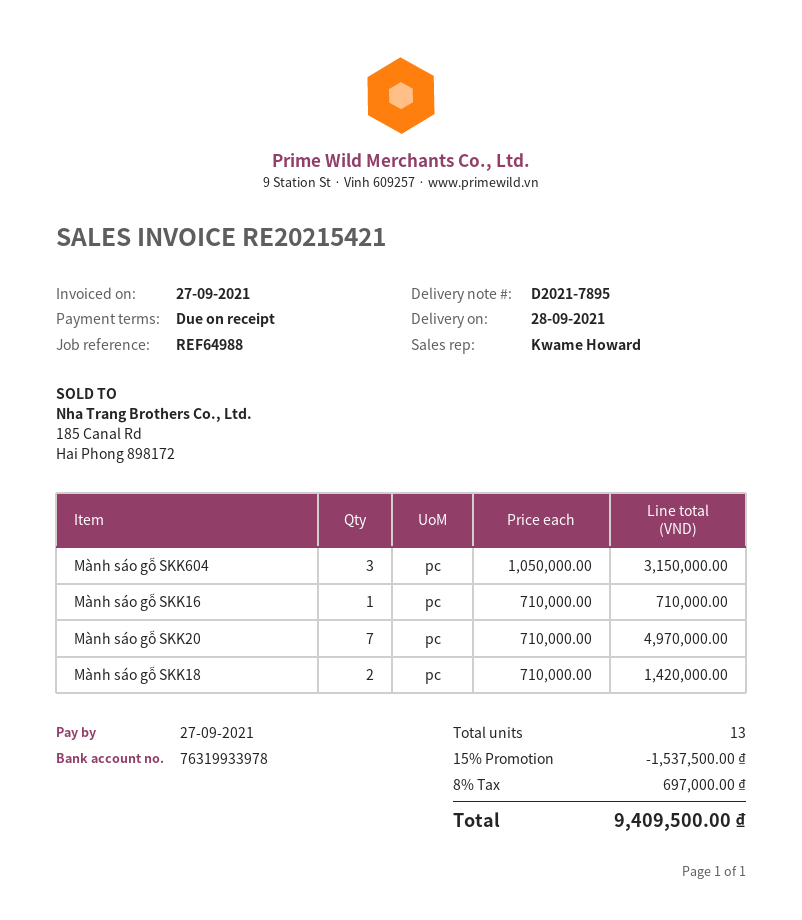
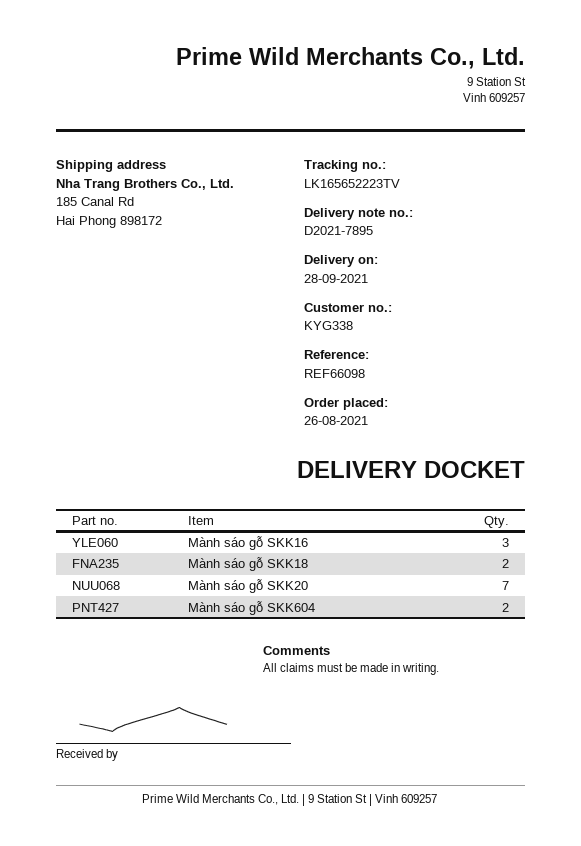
reference: REF64988 -> REF66098
Mành sáo gỗ SKK604: 3 -> 2
Mành sáo gỗ SKK16: 1 -> 3

